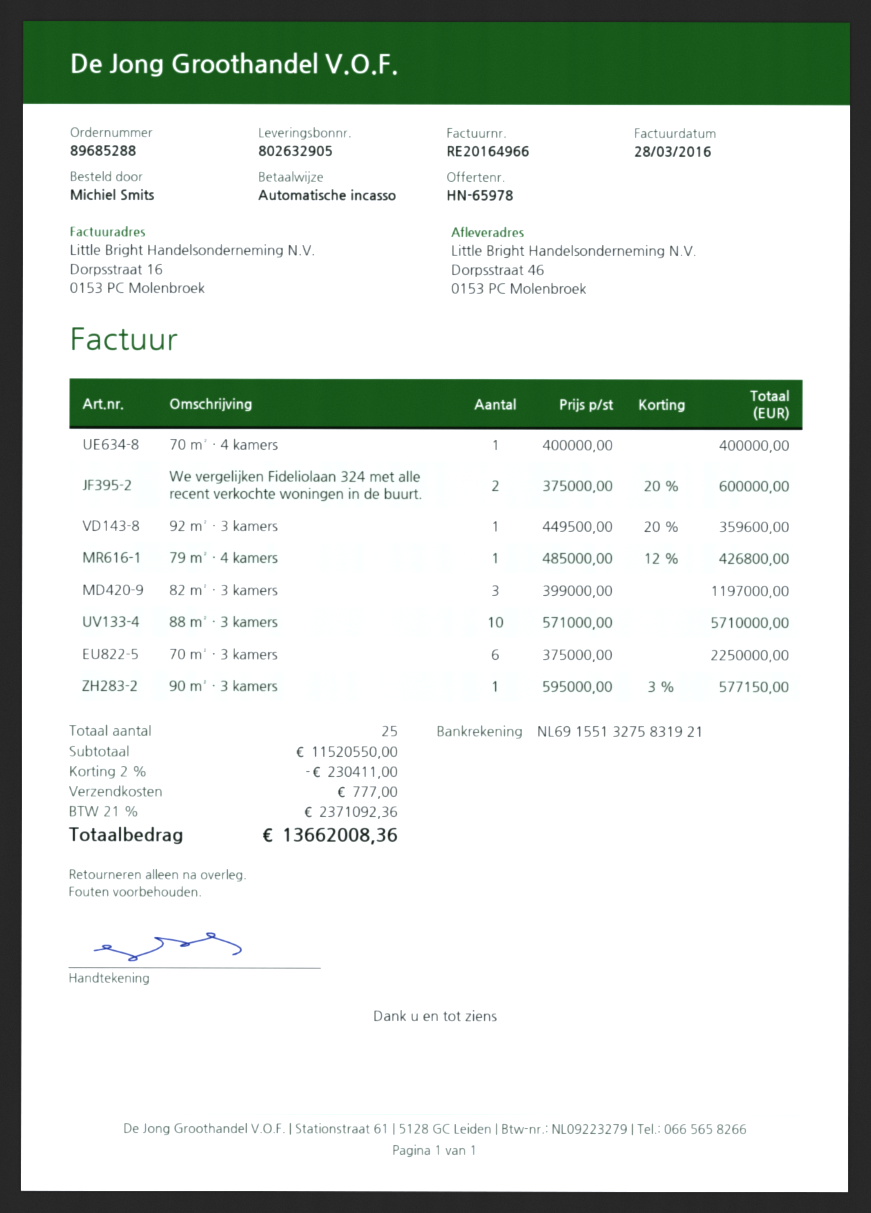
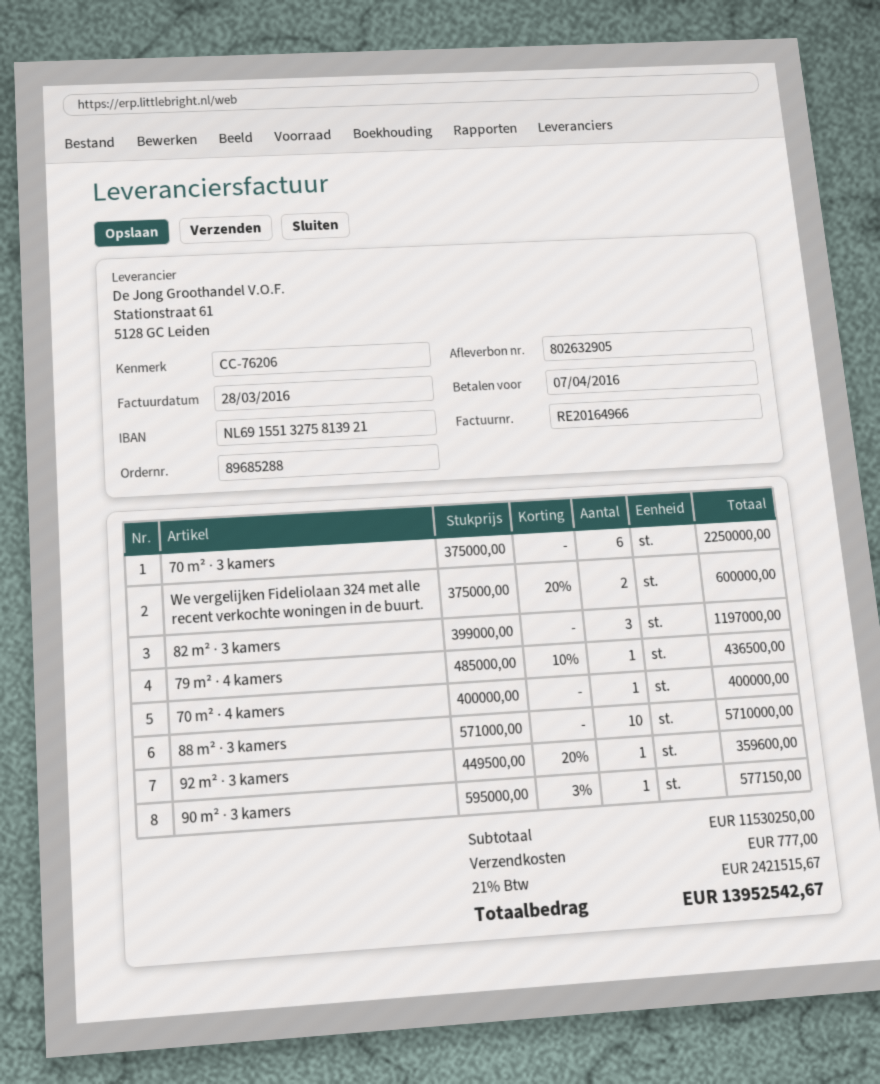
bank account: NL6915513275831921 -> NL6915513275813921
79 m² · 4 kamers: 1 x 485000.00 - 12% = 426800.00 -> 1 x 485000.00 - 10% = 436500.00
subtotal: 11520550.00 -> 11530250.00
discount: 2% = 230411.00 -> none
tax: 21% = 2371092.36 -> 21% = 2421515.67
total: 13662008.36 -> 13952542.67

